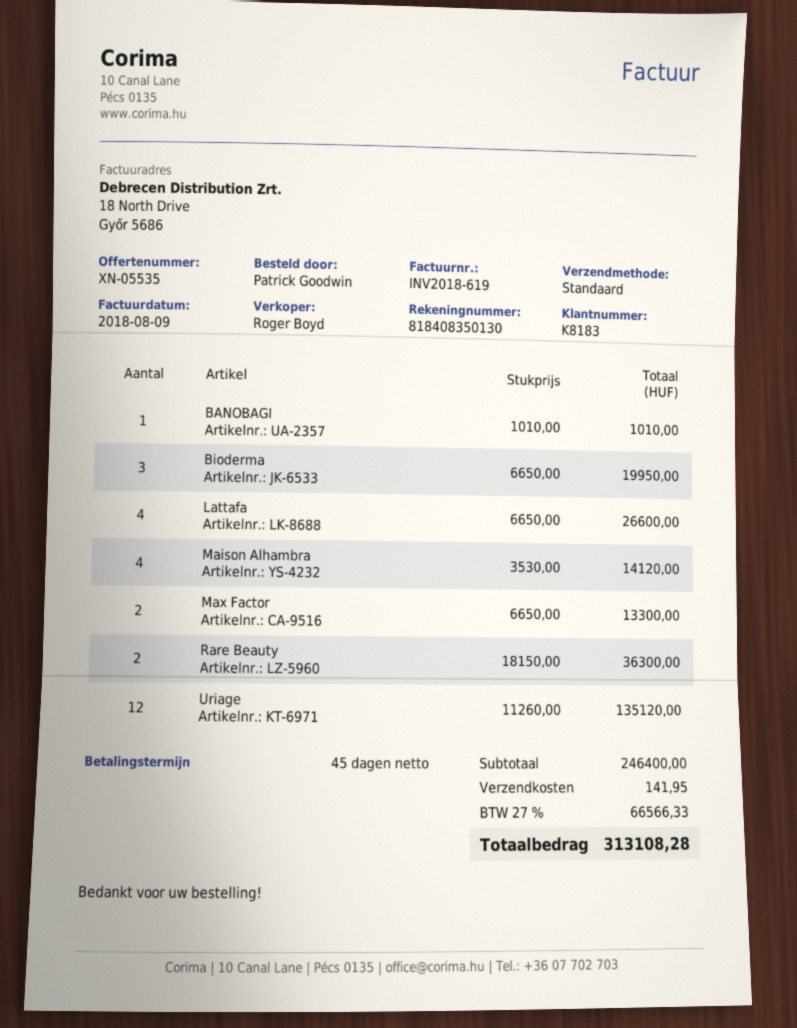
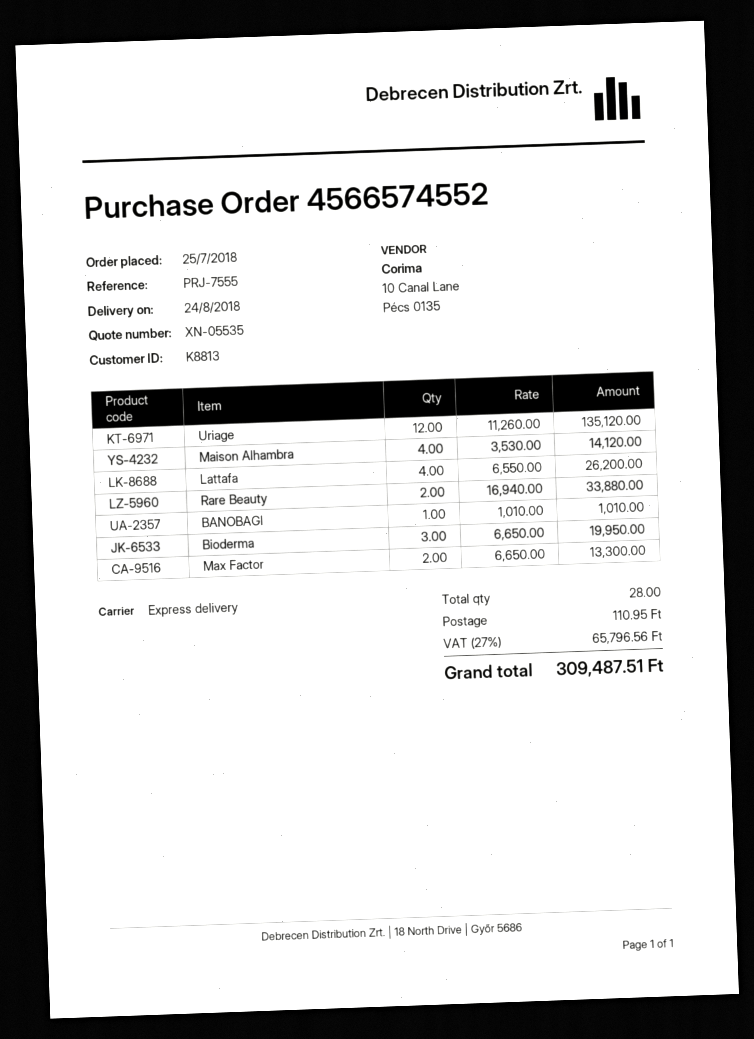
customer number: K8183 -> K8813
shipping method: standard -> express
Lattafa: 4 x 6650.00 = 26600.00 -> 4 x 6550.00 = 26200.00
Rare Beauty: 2 x 18150.00 = 36300.00 -> 2 x 16940.00 = 33880.00
shipping: 141.95 -> 110.95
tax: 27% = 66566.33 -> 27% = 65796.56
total: 313108.28 -> 309487.51

